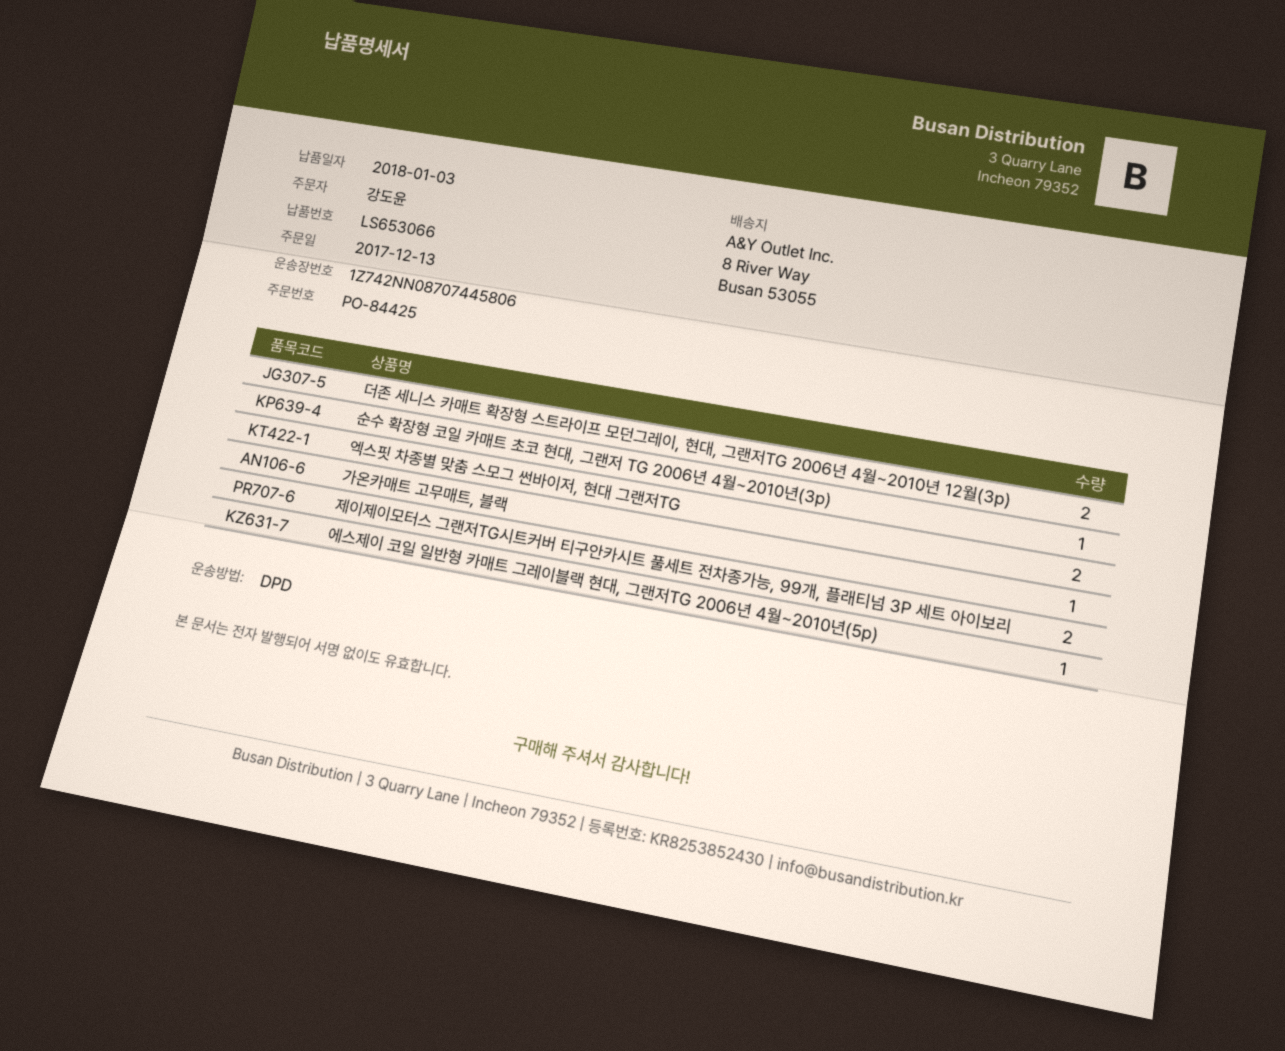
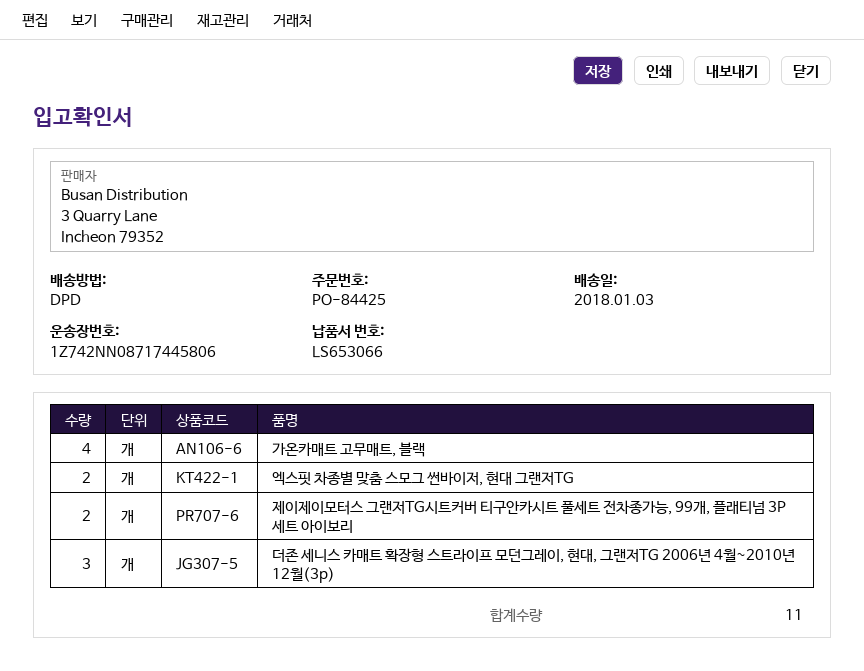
tracking number: 1Z742NN08707445806 -> 1Z742NN08717445806
더존 세니스 카매트 확장형 스트라이프 모던그레이, 현대, 그랜저TG 2006년 4월~2010년 12월(3p): 2 -> 3
순수 확장형 코일 카매트 초코 현대, 그랜저 TG 2006년 4월~2010년(3p): 1 -> none
가온카매트 고무매트, 블랙: 1 -> 4
에스제이 코일 일반형 카매트 그레이블랙 현대, 그랜저TG 2006년 4월~2010년(5p): 1 -> none

